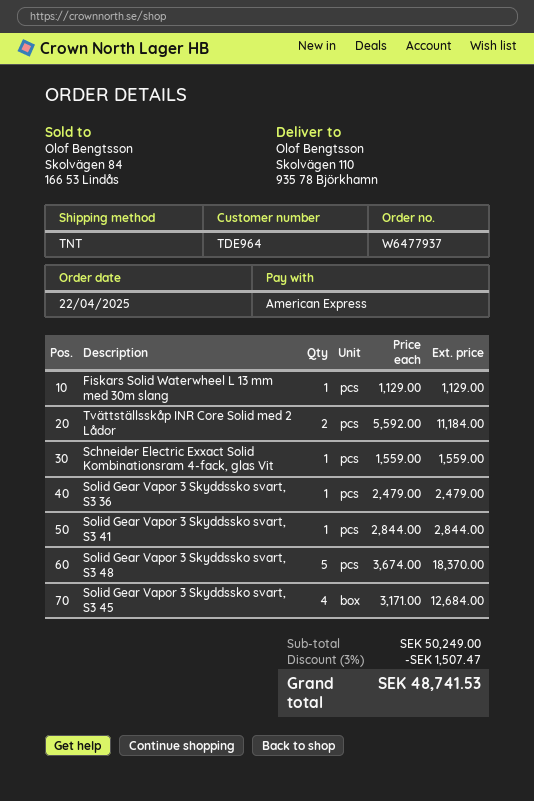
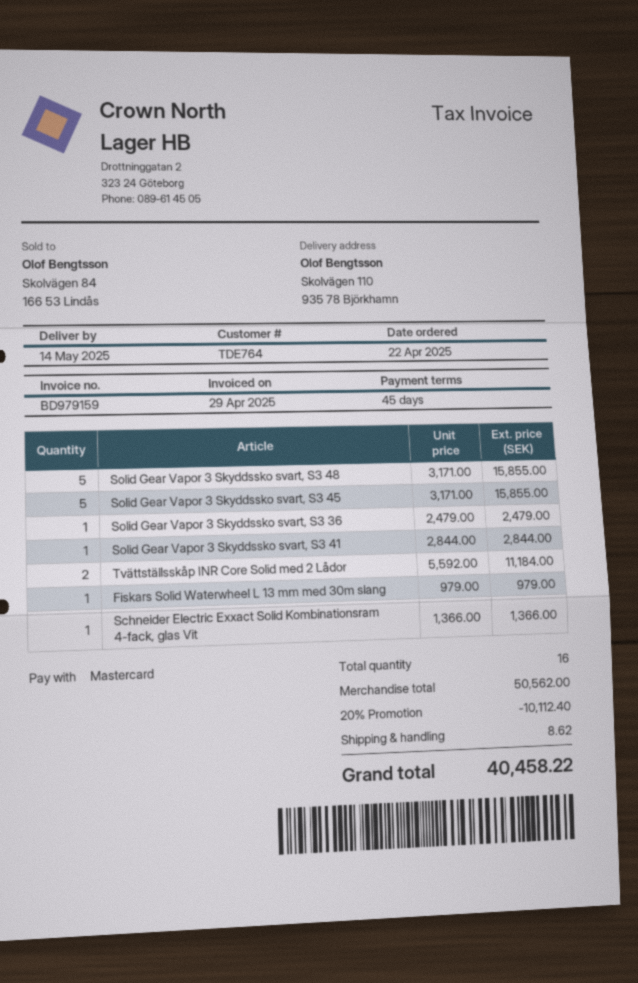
customer number: TDE964 -> TDE764
payment method: American Express -> Mastercard
Fiskars Solid Waterwheel L 13 mm med 30m slang: 1 x 1129.00 = 1129.00 -> 1 x 979.00 = 979.00
Schneider Electric Exxact Solid Kombinationsram 4-fack, glas Vit: 1 x 1559.00 = 1559.00 -> 1 x 1366.00 = 1366.00
Solid Gear Vapor 3 Skyddssko svart, S3 48: 5 x 3674.00 = 18370.00 -> 5 x 3171.00 = 15855.00
Solid Gear Vapor 3 Skyddssko svart, S3 45: 4 x 3171.00 = 12684.00 -> 5 x 3171.00 = 15855.00
subtotal: 50249.00 -> 50562.00
discount: 3% = 1507.47 -> 20% = 10112.40
shipping: none -> 8.62
total: 48741.53 -> 40458.22

